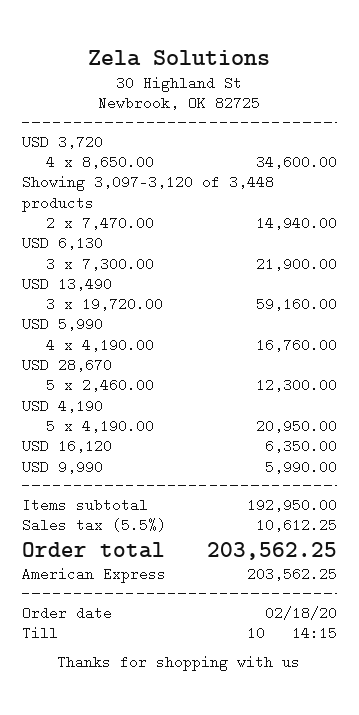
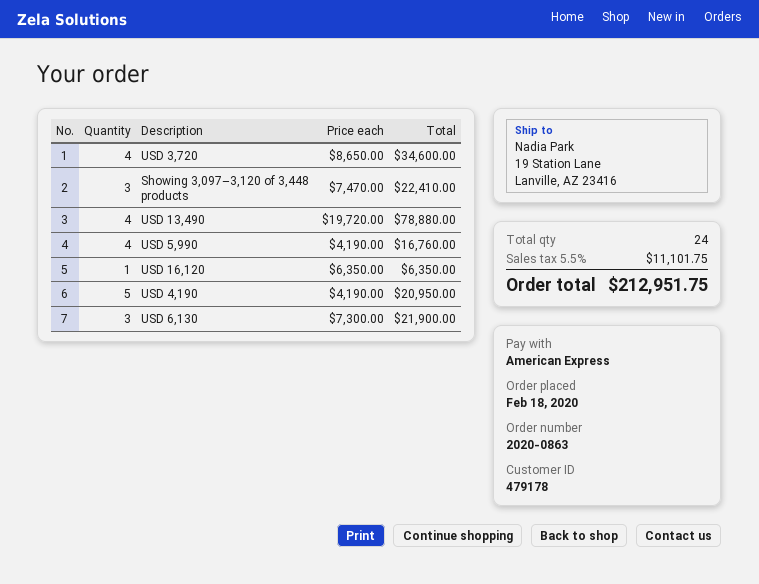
Showing 3,097–3,120 of 3,448 products: 2 x 7470.00 = 14940.00 -> 3 x 7470.00 = 22410.00
USD 13,490: 3 x 19720.00 = 59160.00 -> 4 x 19720.00 = 78880.00
USD 28,670: 5 x 2460.00 = 12300.00 -> none
USD 9,990: 1 x 5990.00 = 5990.00 -> none
tax: 5.5% = 10612.25 -> 5.5% = 11101.75
total: 203562.25 -> 212951.75

